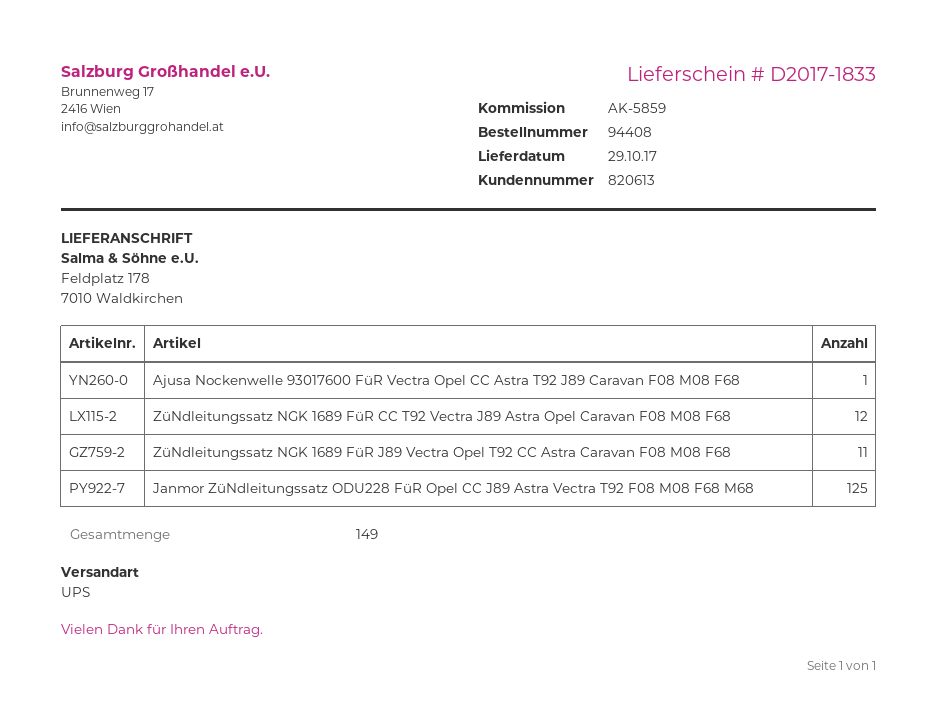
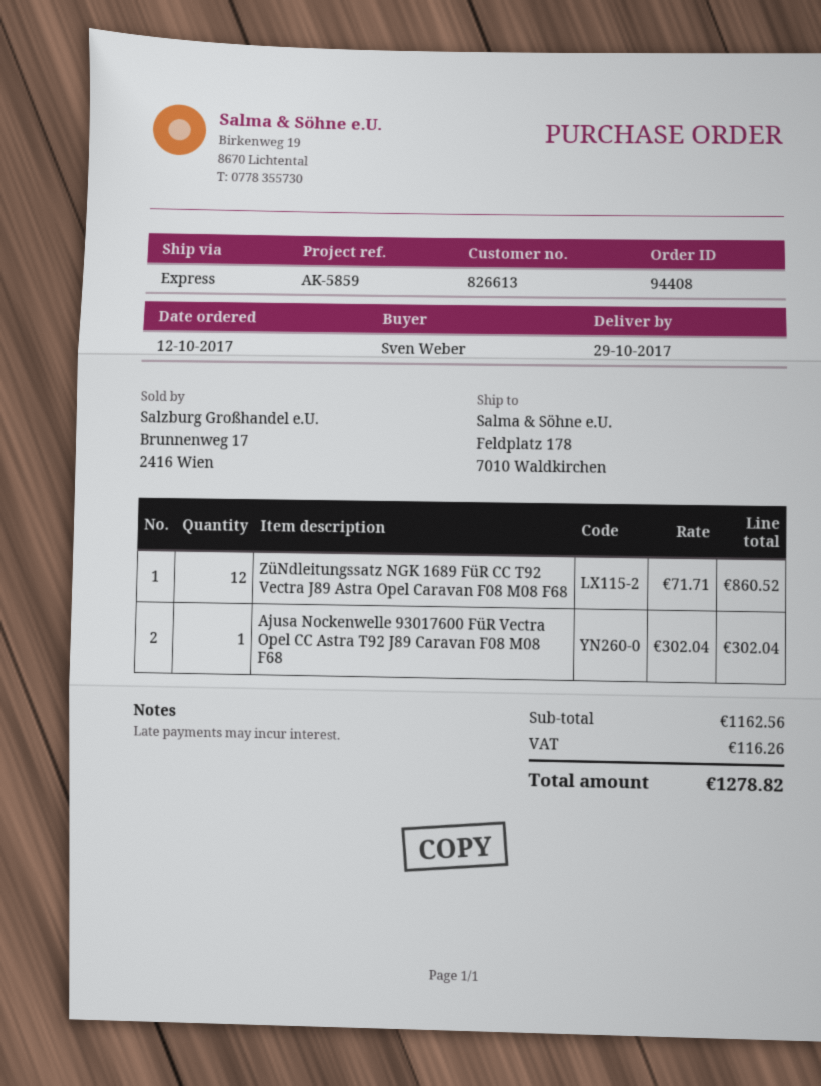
customer number: 820613 -> 826613
shipping method: UPS -> express
ZüNdleitungssatz NGK 1689 FüR J89 Vectra Opel T92 CC Astra Caravan F08 M08 F68: 11 -> none
Janmor ZüNdleitungssatz ODU228 FüR Opel CC J89 Astra Vectra T92 F08 M08 F68 M68: 125 -> none

